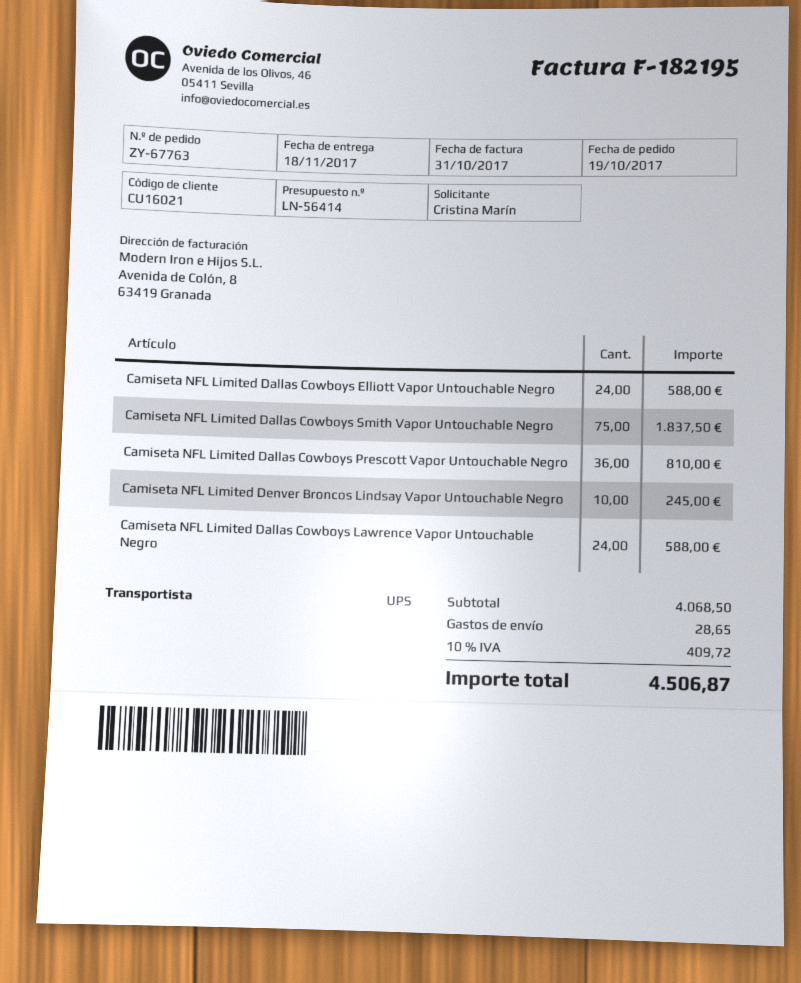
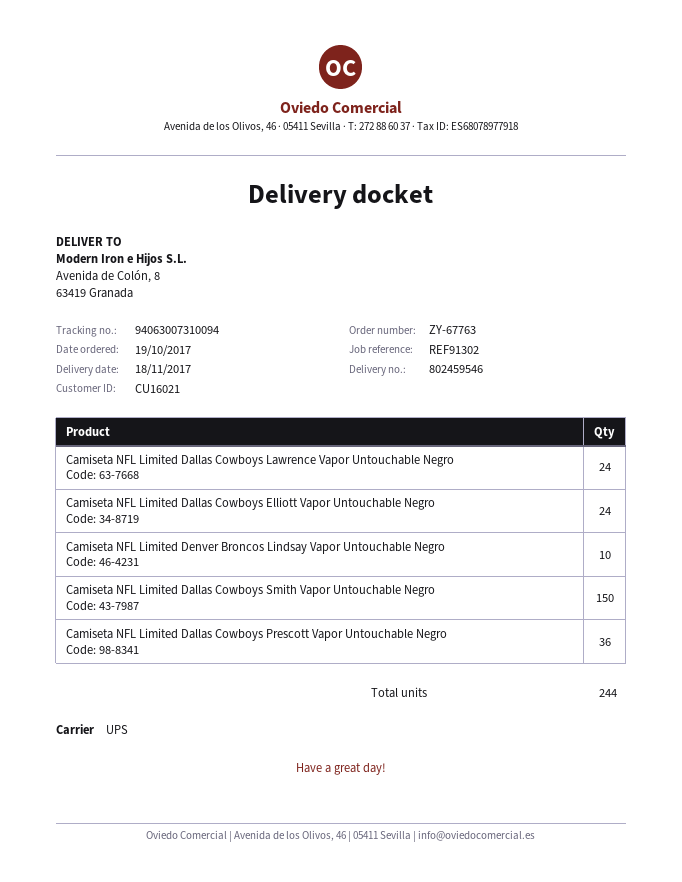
Camiseta NFL Limited Dallas Cowboys Smith Vapor Untouchable Negro: 75 -> 150

